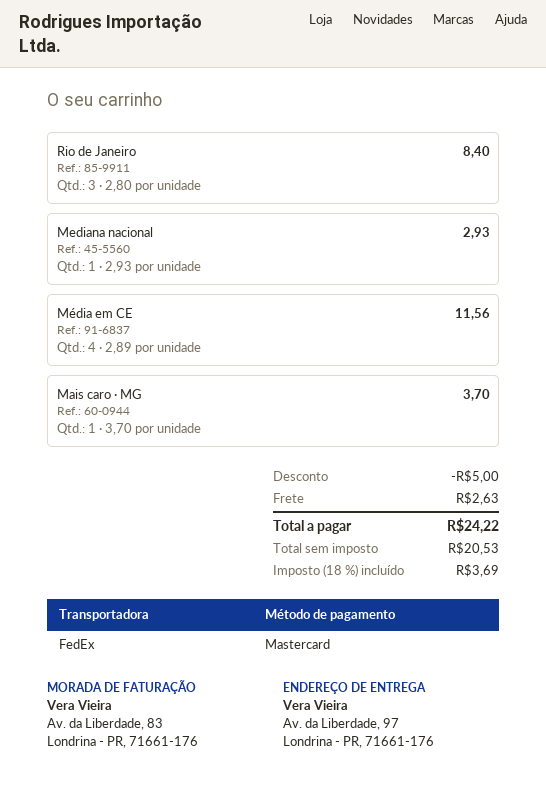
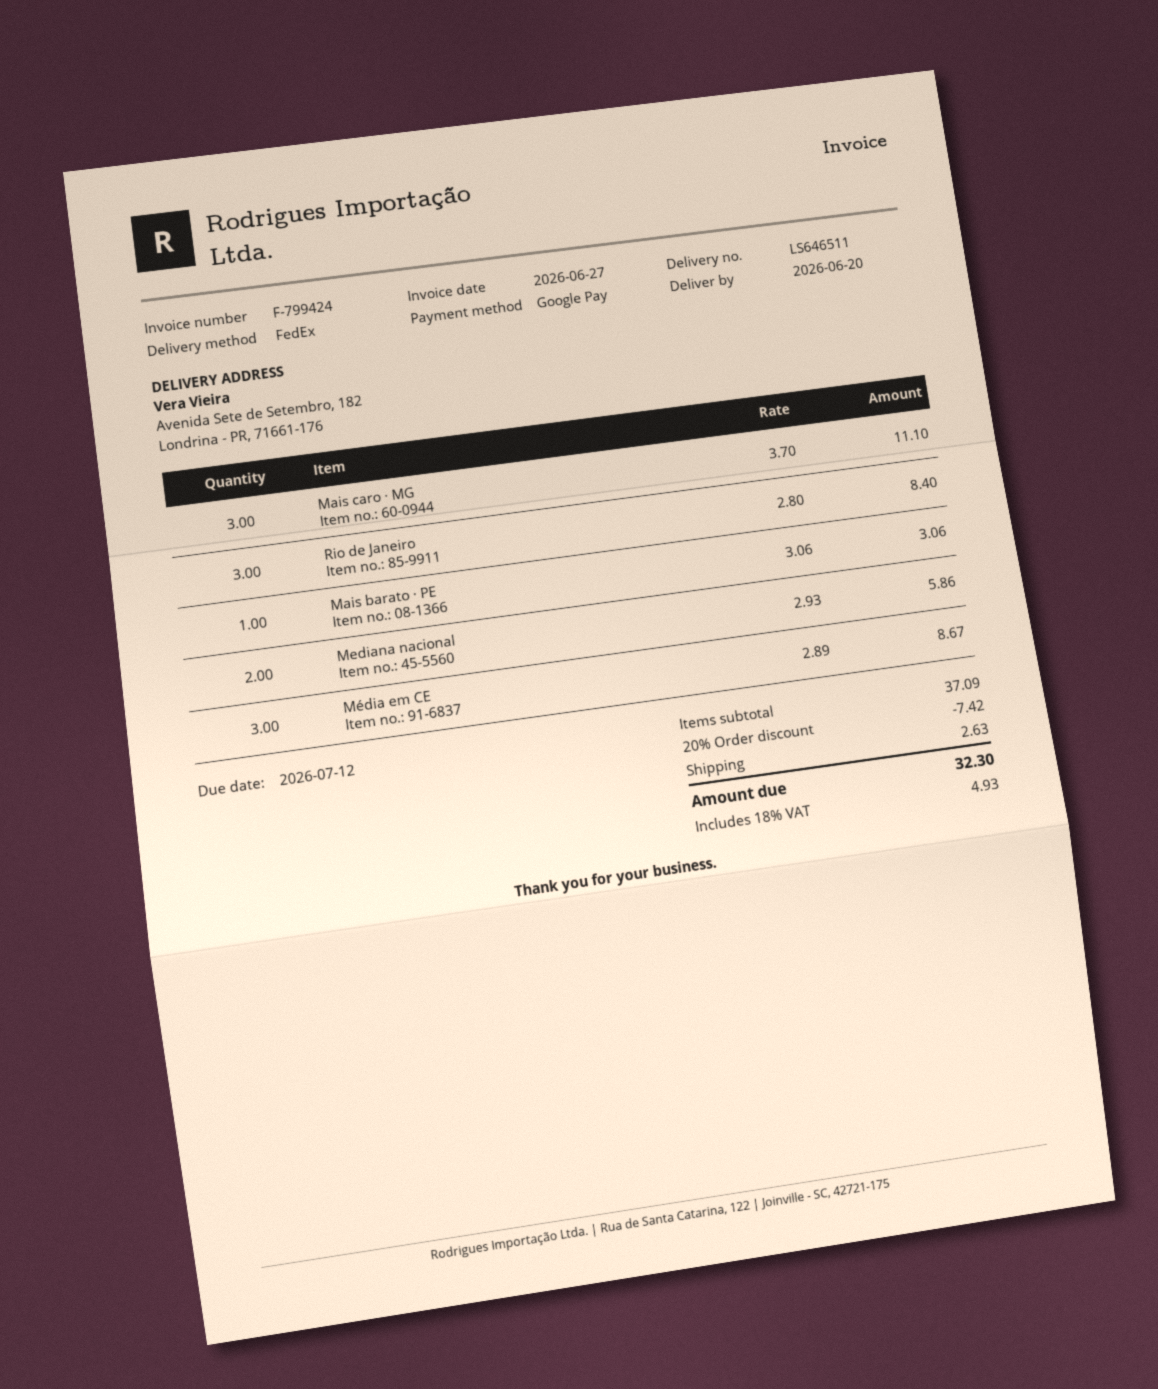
payment method: Mastercard -> Google Pay
ship to: Av. da Liberdade, 97, Londrina - PR, 71661-176 -> Avenida Sete de Setembro, 182, Londrina - PR, 71661-176
Mediana nacional: 1 x 2.93 = 2.93 -> 2 x 2.93 = 5.86
Média em CE: 4 x 2.89 = 11.56 -> 3 x 2.89 = 8.67
Mais caro · MG: 1 x 3.70 = 3.70 -> 3 x 3.70 = 11.10
Mais barato · PE: none -> 1 x 3.06 = 3.06
discount: 5.00 -> 7.42
tax: 18% = 3.69 -> 18% = 4.93
total: 24.22 -> 32.30

